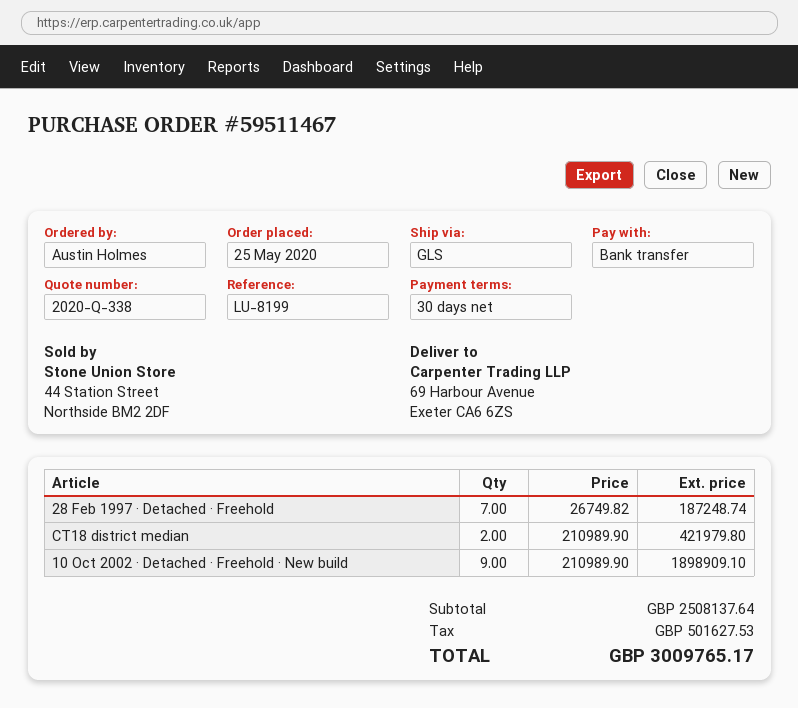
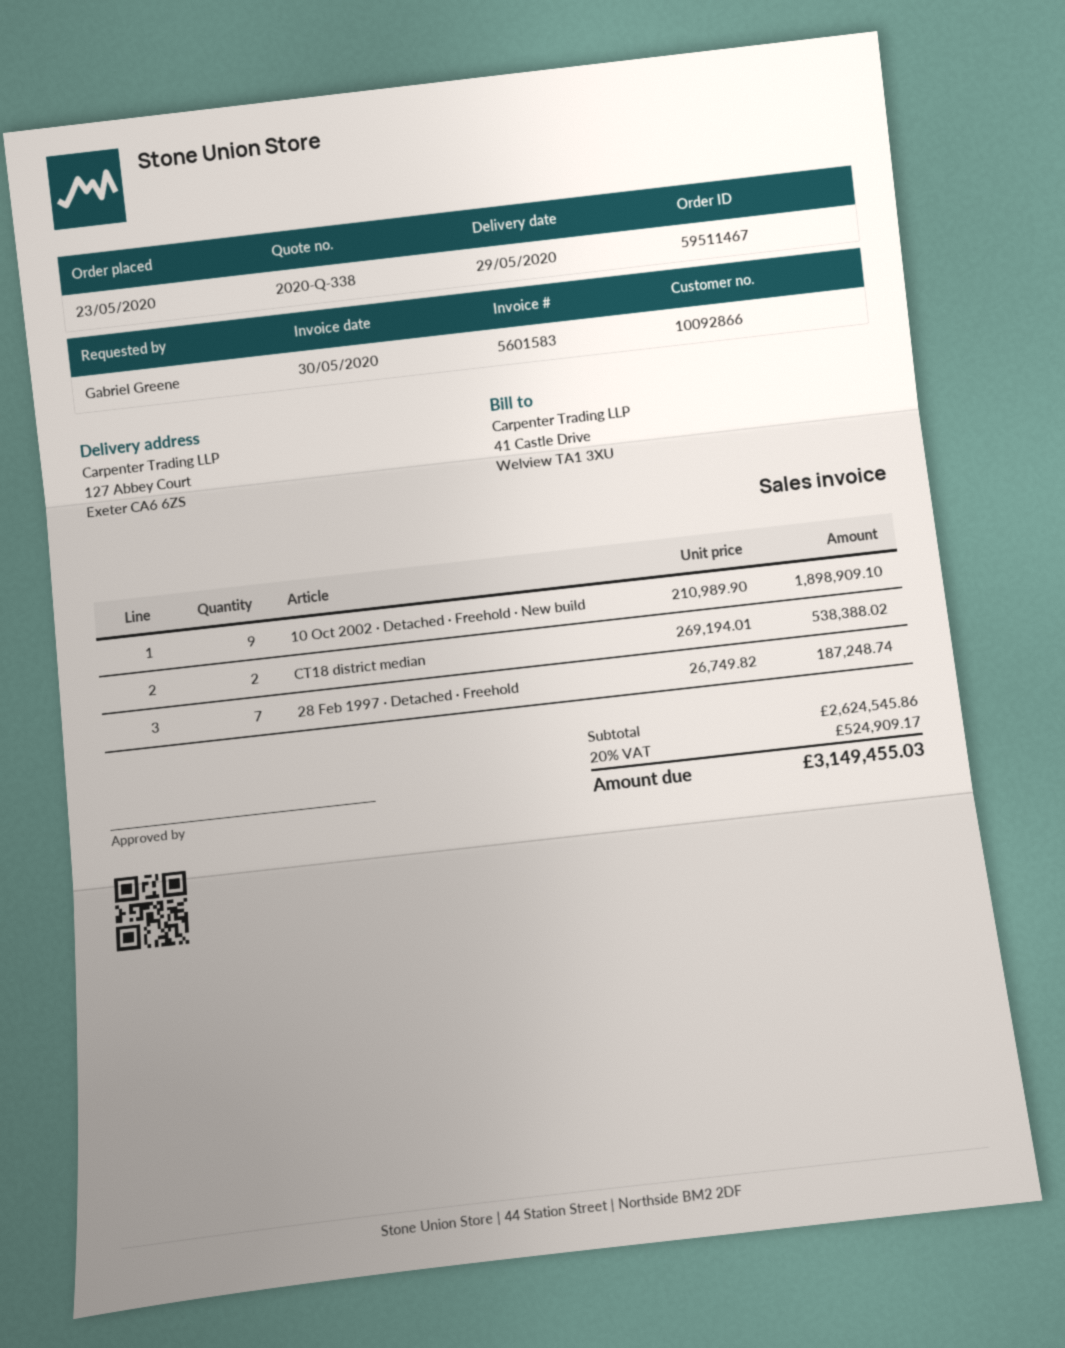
order date: 2020-05-25 -> 2020-05-23
ordered by: Austin Holmes -> Gabriel Greene
ship to: 69 Harbour Avenue, Exeter CA6 6ZS -> 127 Abbey Court, Exeter CA6 6ZS
CT18 district median: 2 x 210989.90 = 421979.80 -> 2 x 269194.01 = 538388.02
subtotal: 2508137.64 -> 2624545.86
tax: 501627.53 -> 524909.17
total: 3009765.17 -> 3149455.03

